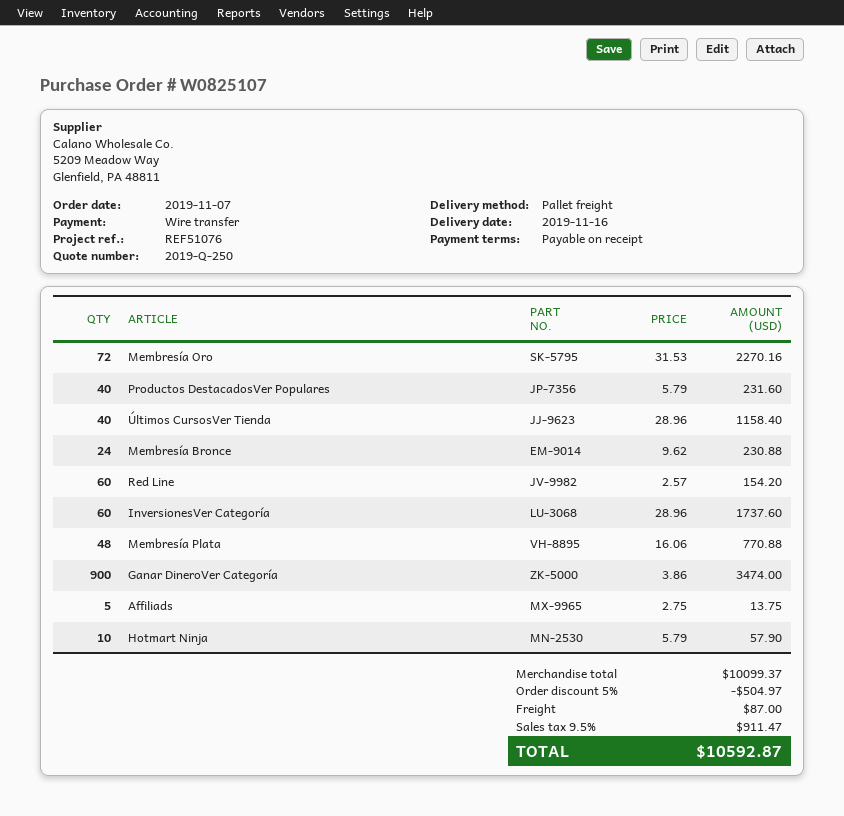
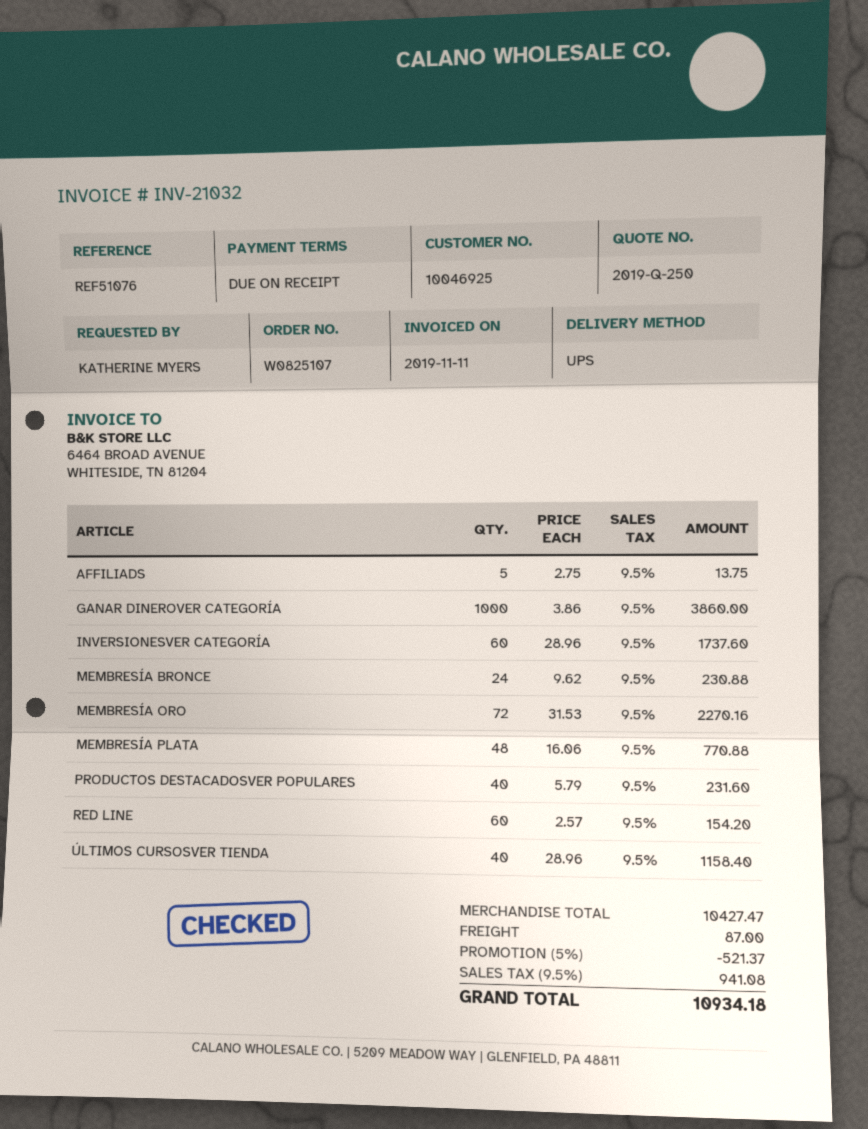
shipping method: pallet freight -> UPS
Ganar DineroVer Categoría: 900 x 3.86 = 3474.00 -> 1000 x 3.86 = 3860.00
Hotmart Ninja: 10 x 5.79 = 57.90 -> none
subtotal: 10099.37 -> 10427.47
discount: 5% = 504.97 -> 5% = 521.37
tax: 9.5% = 911.47 -> 9.5% = 941.08
total: 10592.87 -> 10934.18

